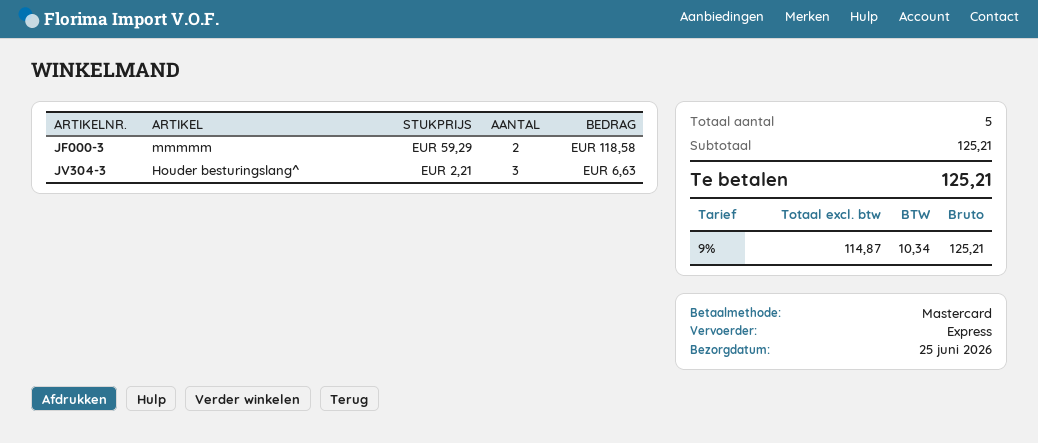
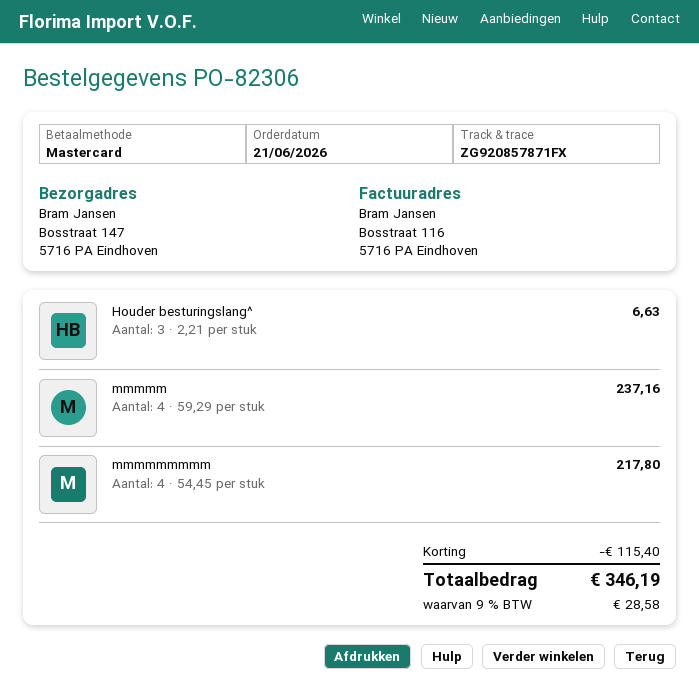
mmmmm: 2 x 59.29 = 118.58 -> 4 x 59.29 = 237.16
mmmmmmmmm: none -> 4 x 54.45 = 217.80
discount: none -> 115.40
tax: 9% = 10.34 -> 9% = 28.58
total: 125.21 -> 346.19

